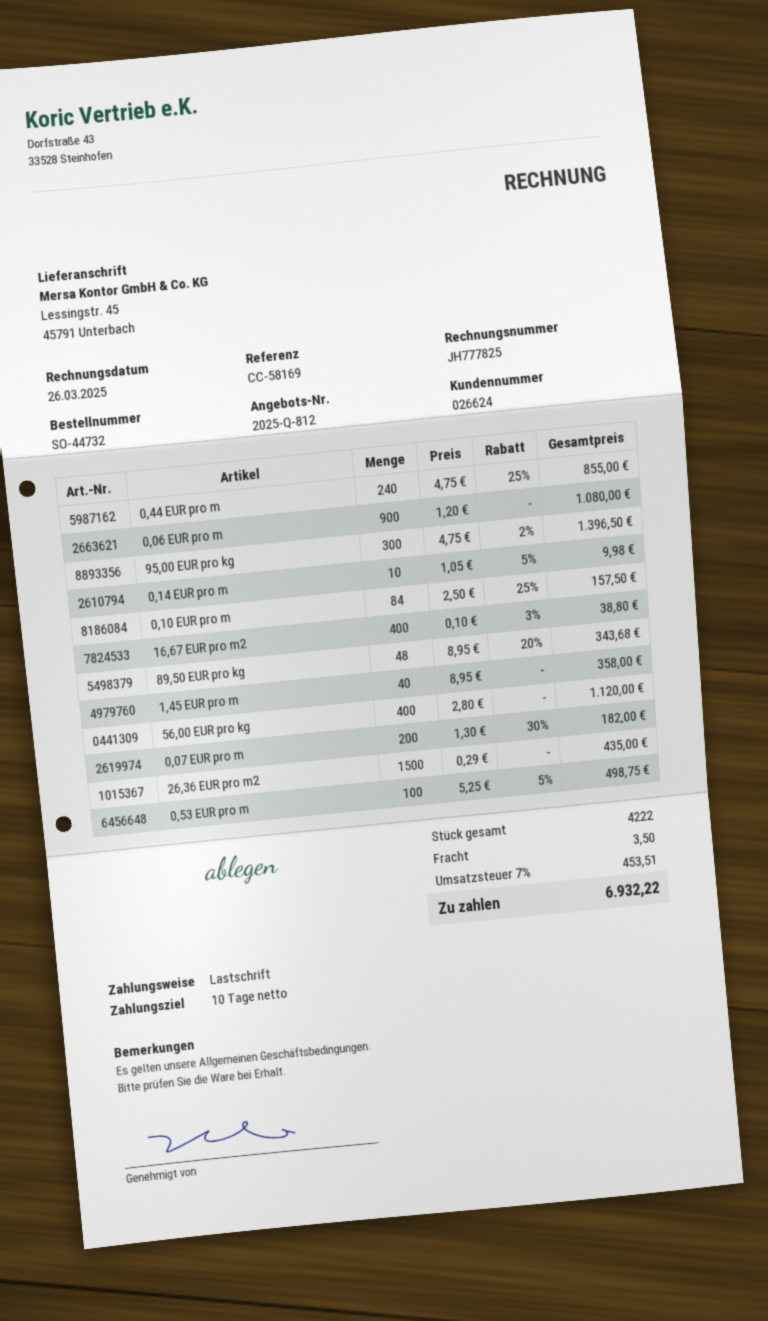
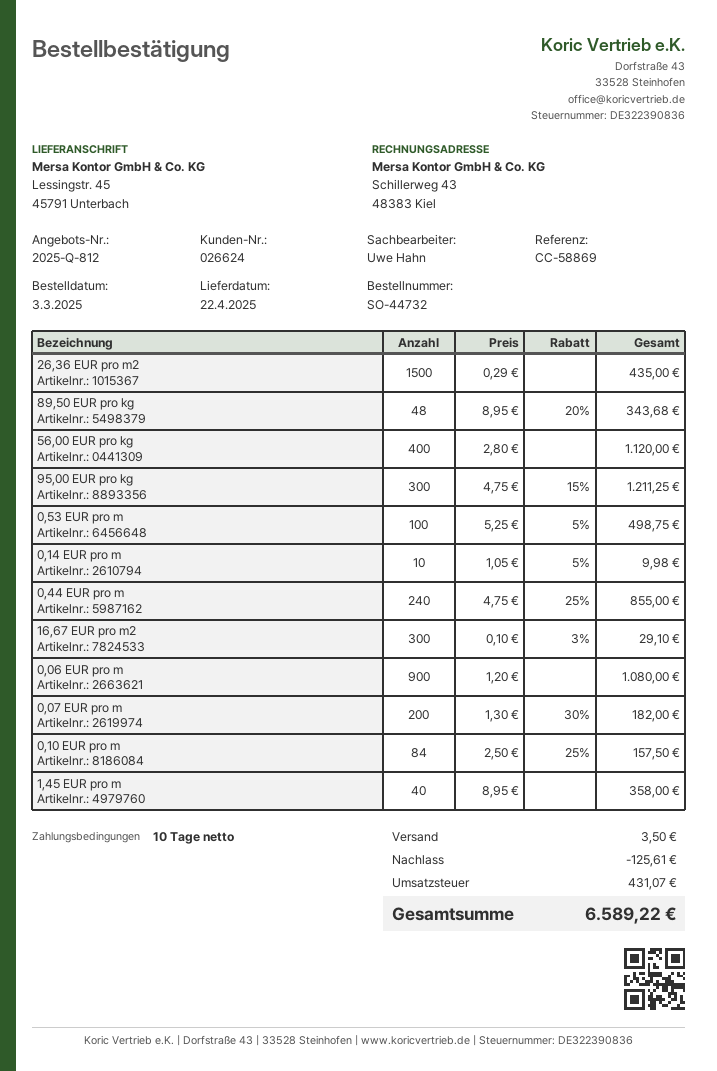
reference: CC-58169 -> CC-58869
95,00 EUR pro kg: 300 x 4.75 - 2% = 1396.50 -> 300 x 4.75 - 15% = 1211.25
16,67 EUR pro m2: 400 x 0.10 - 3% = 38.80 -> 300 x 0.10 - 3% = 29.10
discount: none -> 125.61
tax: 453.51 -> 431.07
total: 6932.22 -> 6589.22

